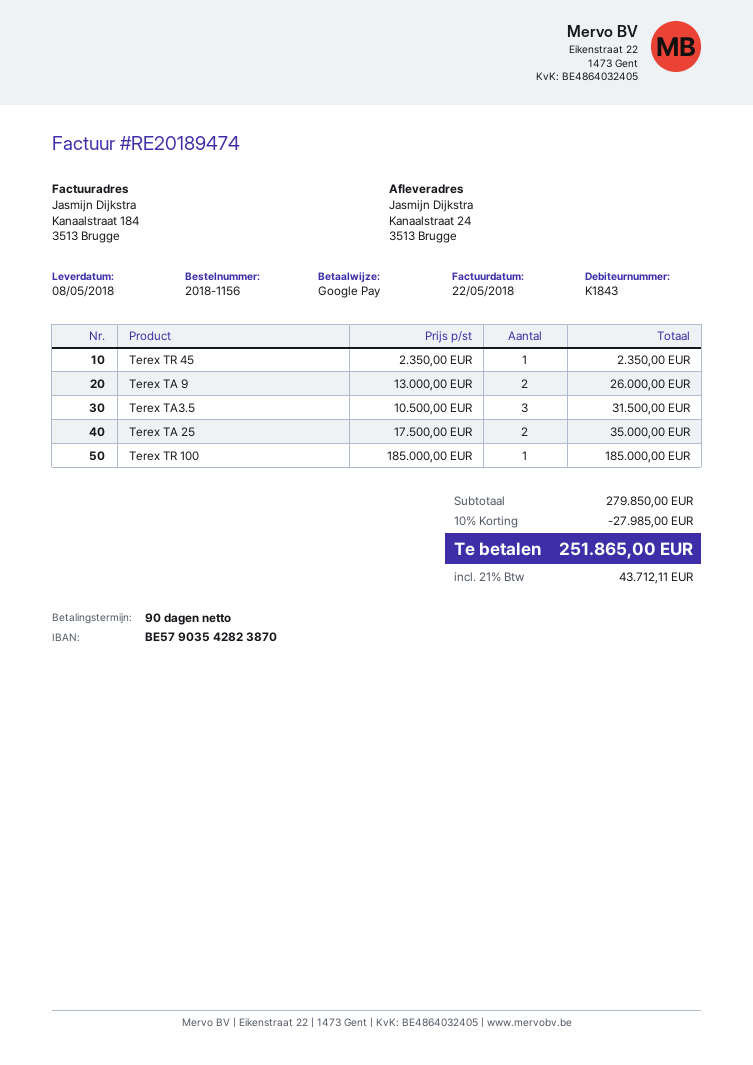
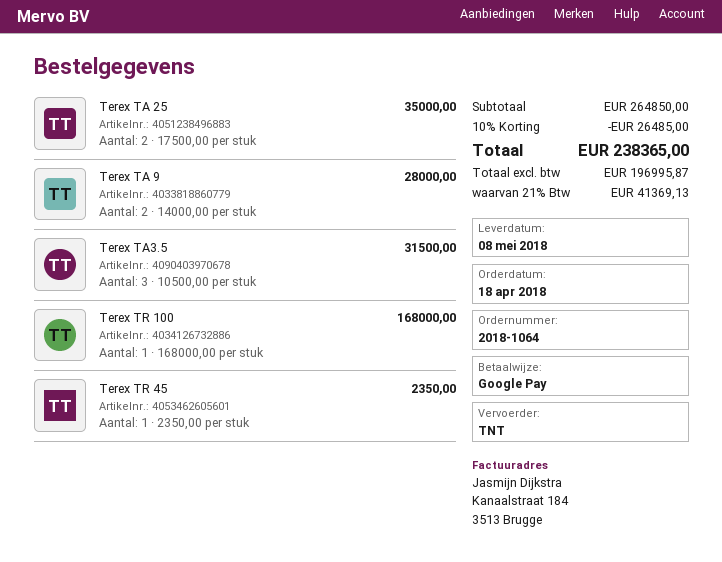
order number: 2018-1156 -> 2018-1064
Terex TA 9: 2 x 13000.00 = 26000.00 -> 2 x 14000.00 = 28000.00
Terex TR 100: 1 x 185000.00 = 185000.00 -> 1 x 168000.00 = 168000.00
subtotal: 279850.00 -> 264850.00
discount: 10% = 27985.00 -> 10% = 26485.00
tax: 21% = 43712.11 -> 21% = 41369.13
total: 251865.00 -> 238365.00

